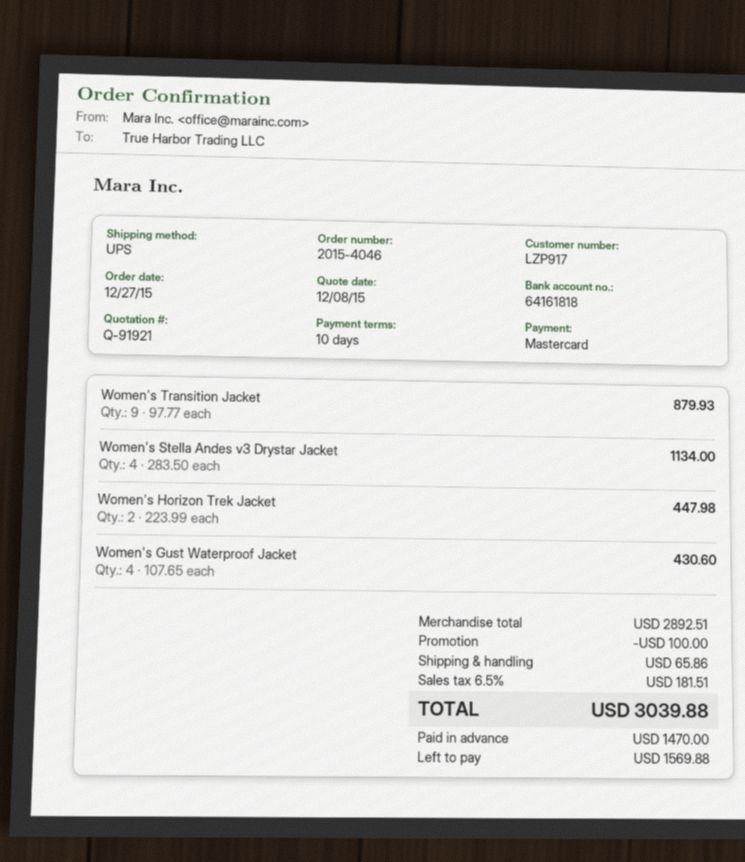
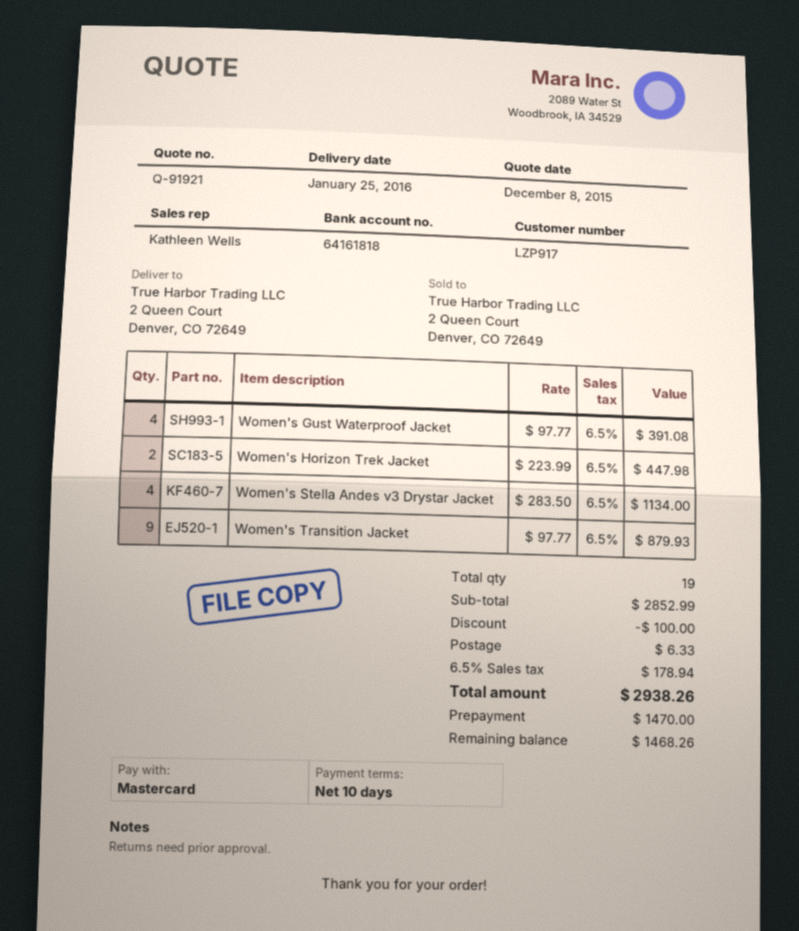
Women's Gust Waterproof Jacket: 4 x 107.65 = 430.60 -> 4 x 97.77 = 391.08
subtotal: 2892.51 -> 2852.99
shipping: 65.86 -> 6.33
tax: 6.5% = 181.51 -> 6.5% = 178.94
total: 3039.88 -> 2938.26
balance: 1569.88 -> 1468.26

